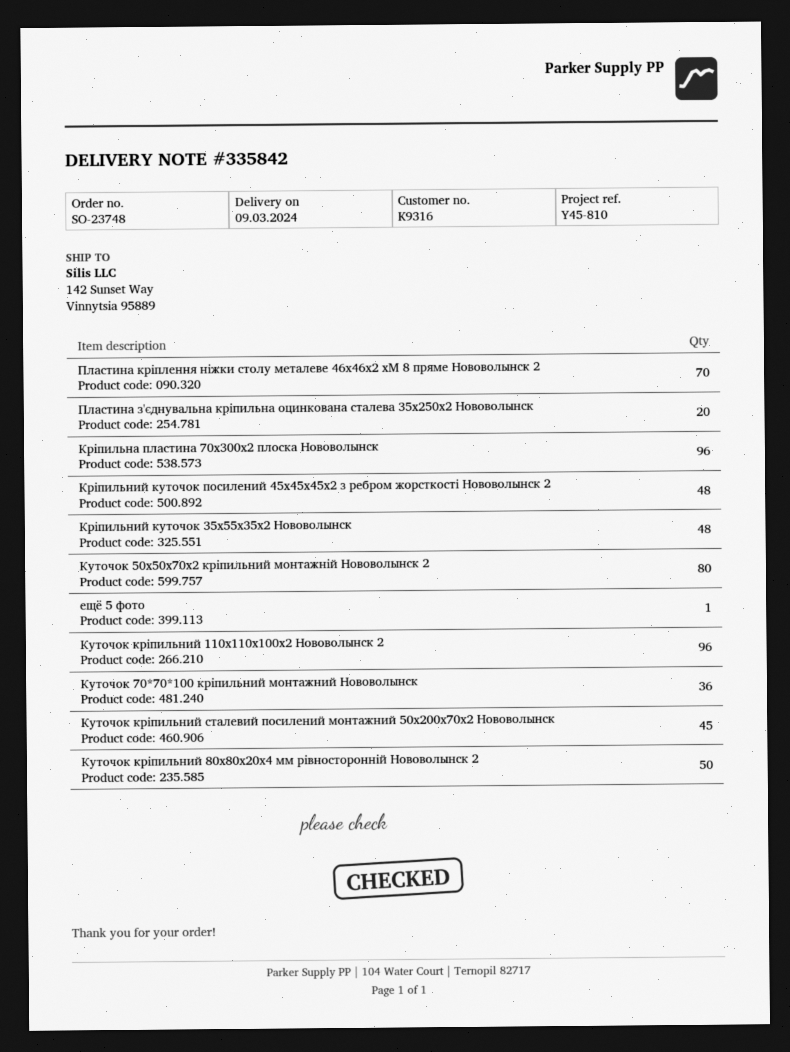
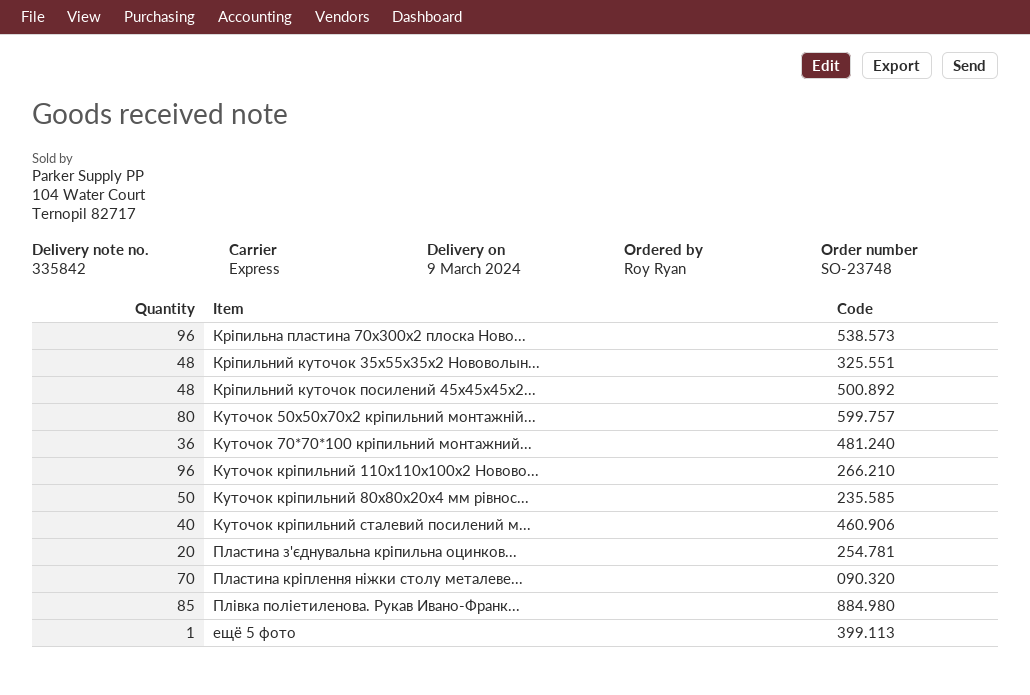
Куточок кріпильний сталевий посилений монтажний 50х200х70х2 Нововолынск: 45 -> 40
Плівка поліетиленова. Рукав Ивано-Франк...: none -> 85

